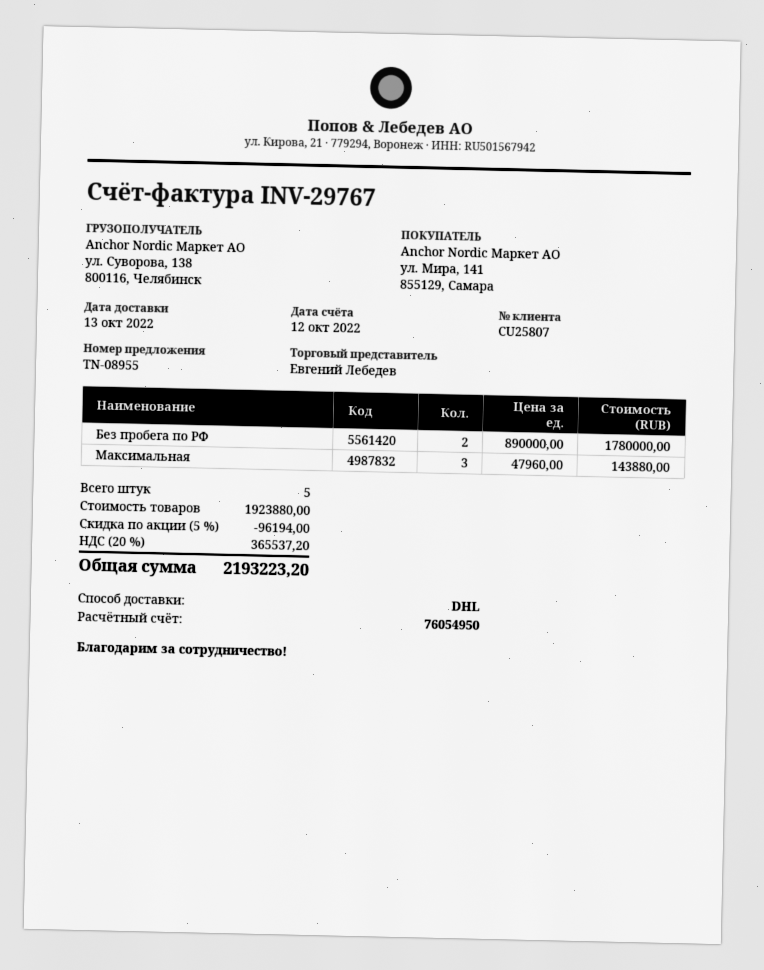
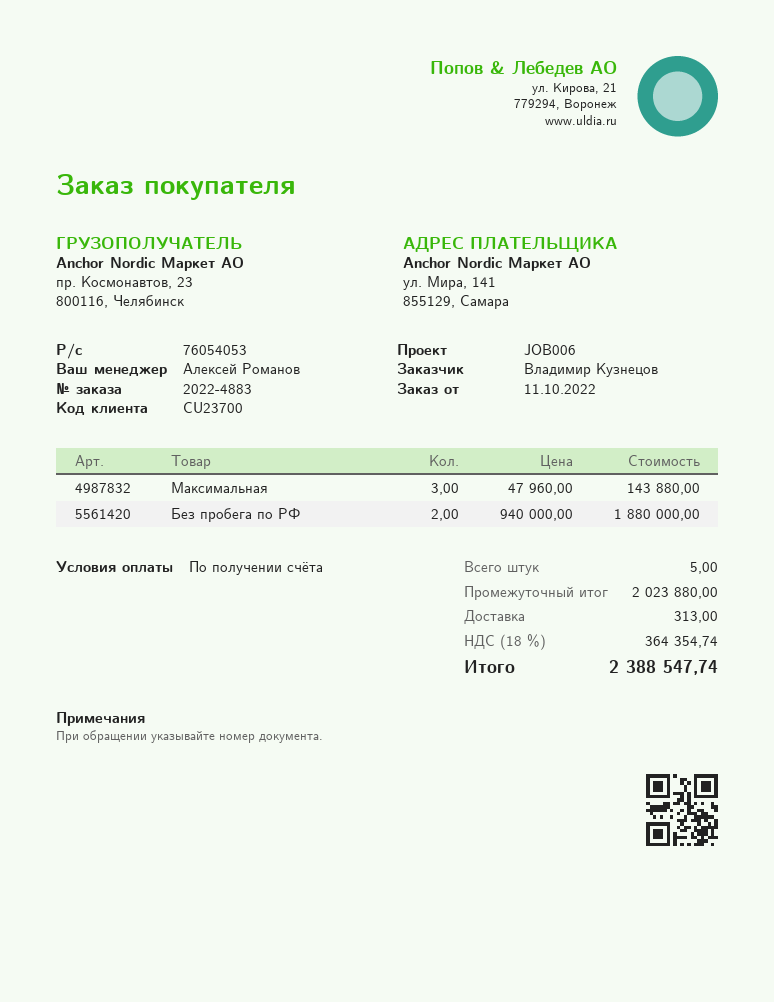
customer number: CU25807 -> CU23700
sales rep: Евгений Лебедев -> Алексей Романов
bank account: 76054950 -> 76054053
ship to: ул. Суворова, 138, 800116, Челябинск -> пр. Космонавтов, 23, 800116, Челябинск
Без пробега по РФ: 2 x 890000.00 = 1780000.00 -> 2 x 940000.00 = 1880000.00
subtotal: 1923880.00 -> 2023880.00
discount: 5% = 96194.00 -> none
shipping: none -> 313.00
tax: 20% = 365537.20 -> 18% = 364354.74
total: 2193223.20 -> 2388547.74

